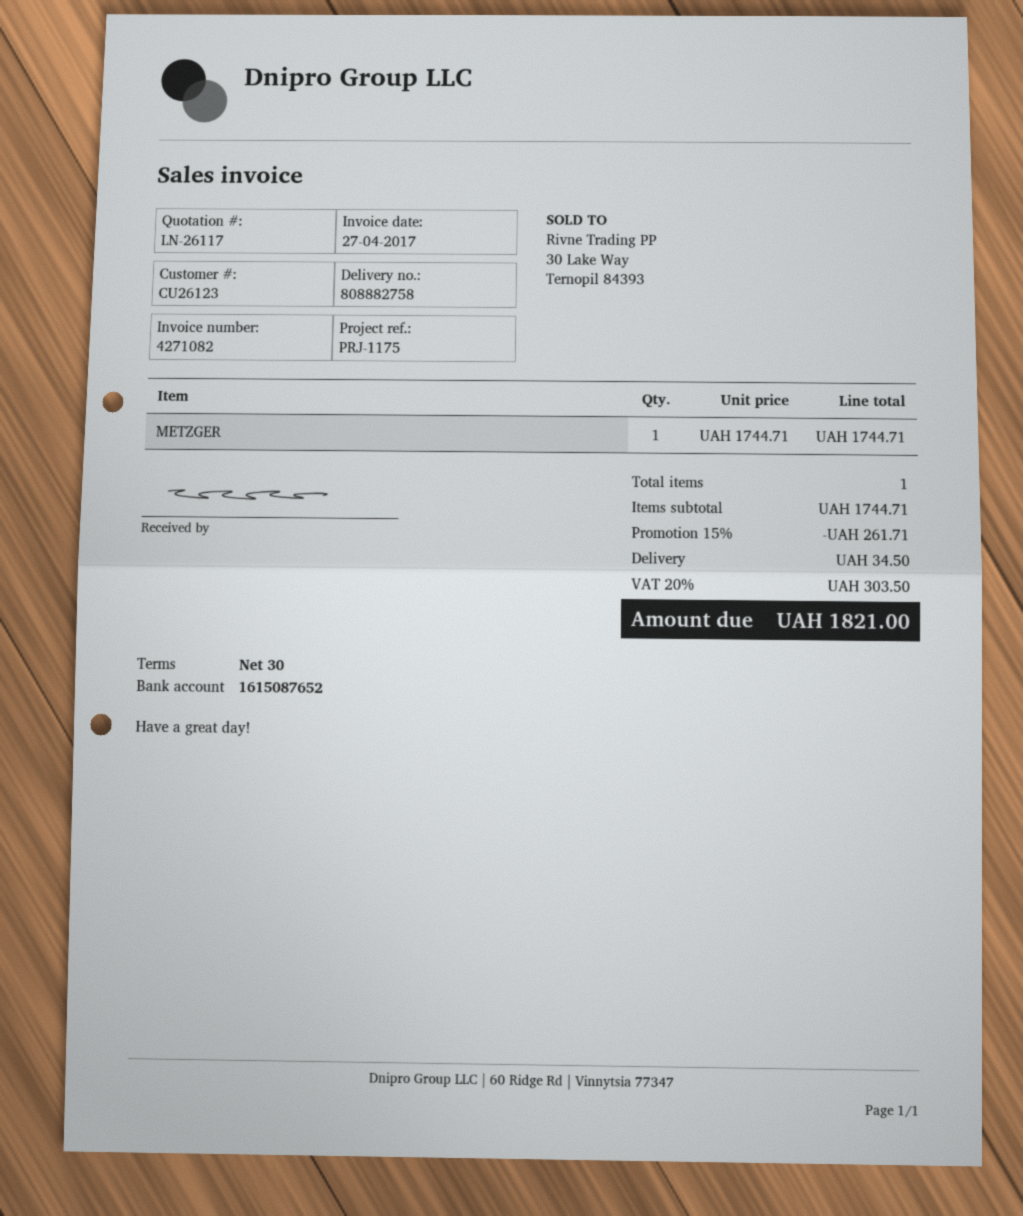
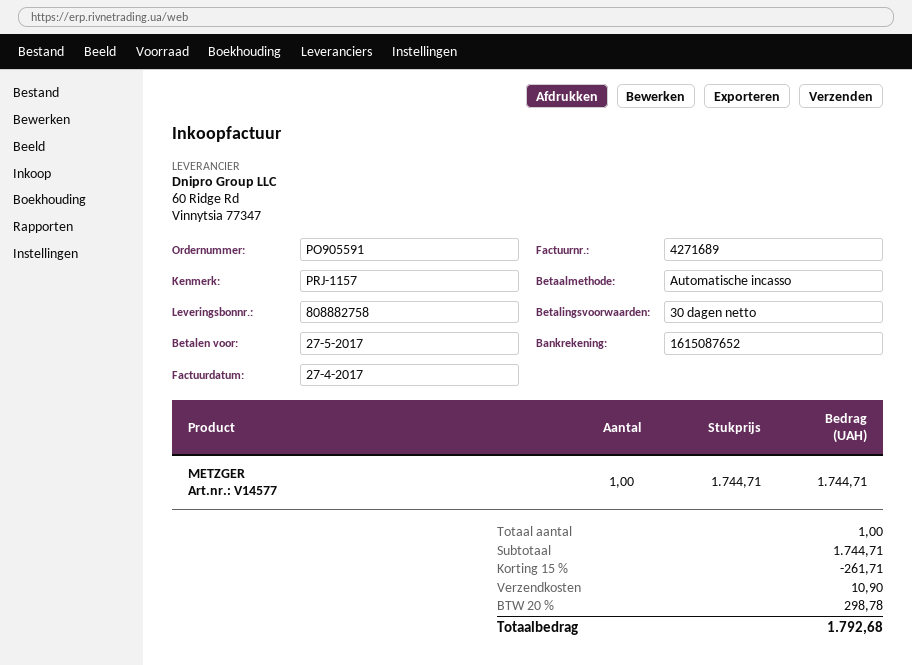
invoice number: 4271082 -> 4271689
reference: PRJ-1175 -> PRJ-1157
shipping: 34.50 -> 10.90
tax: 20% = 303.50 -> 20% = 298.78
total: 1821.00 -> 1792.68

